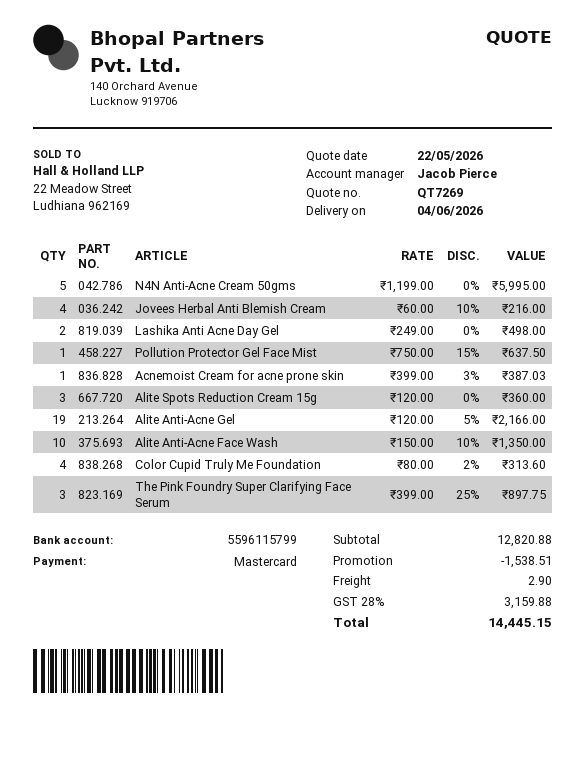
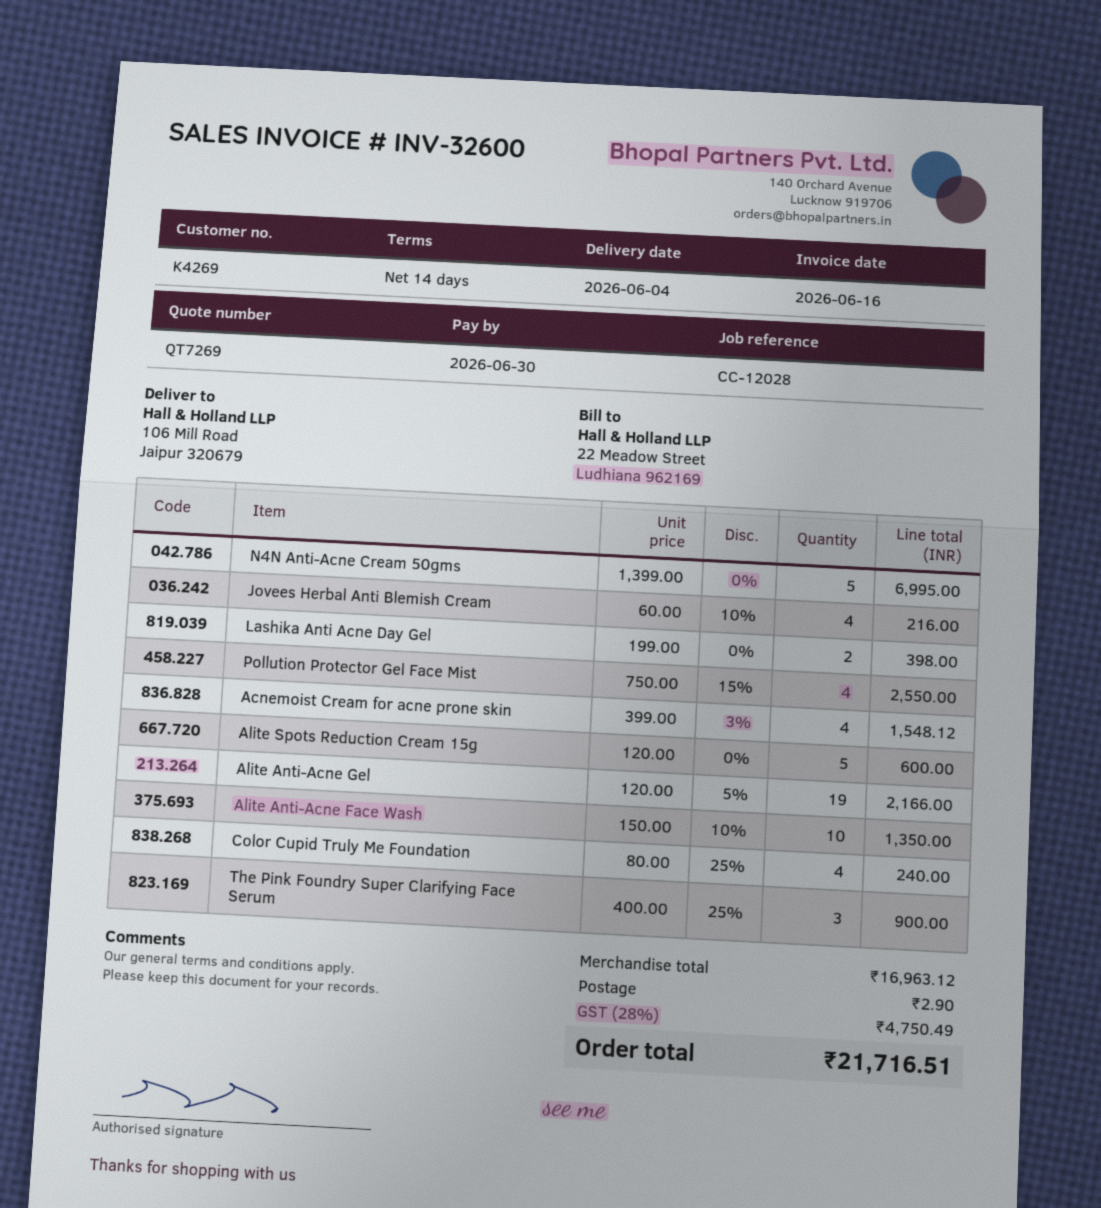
N4N Anti-Acne Cream 50gms: 5 x 1199.00 = 5995.00 -> 5 x 1399.00 = 6995.00
Lashika Anti Acne Day Gel: 2 x 249.00 = 498.00 -> 2 x 199.00 = 398.00
Pollution Protector Gel Face Mist: 1 x 750.00 - 15% = 637.50 -> 4 x 750.00 - 15% = 2550.00
Acnemoist Cream for acne prone skin: 1 x 399.00 - 3% = 387.03 -> 4 x 399.00 - 3% = 1548.12
Alite Spots Reduction Cream 15g: 3 x 120.00 = 360.00 -> 5 x 120.00 = 600.00
Color Cupid Truly Me Foundation: 4 x 80.00 - 2% = 313.60 -> 4 x 80.00 - 25% = 240.00
The Pink Foundry Super Clarifying Face Serum: 3 x 399.00 - 25% = 897.75 -> 3 x 400.00 - 25% = 900.00
subtotal: 12820.88 -> 16963.12
discount: 1538.51 -> none
tax: 28% = 3159.88 -> 28% = 4750.49
total: 14445.15 -> 21716.51

